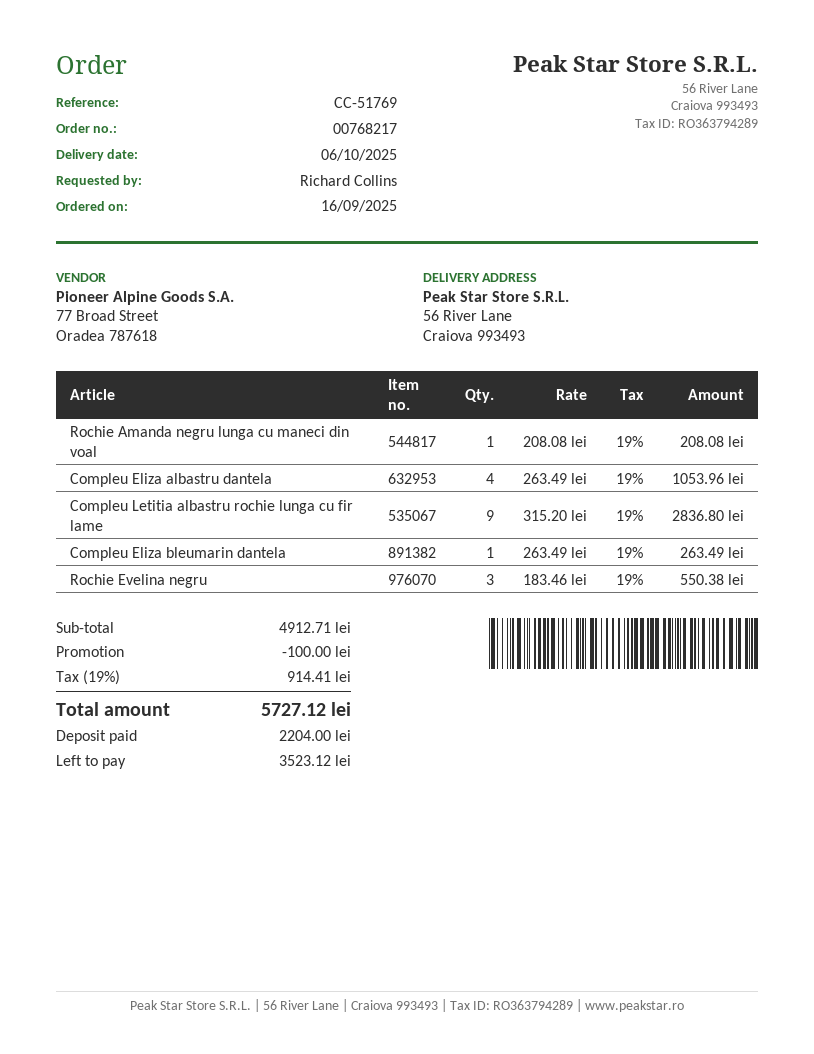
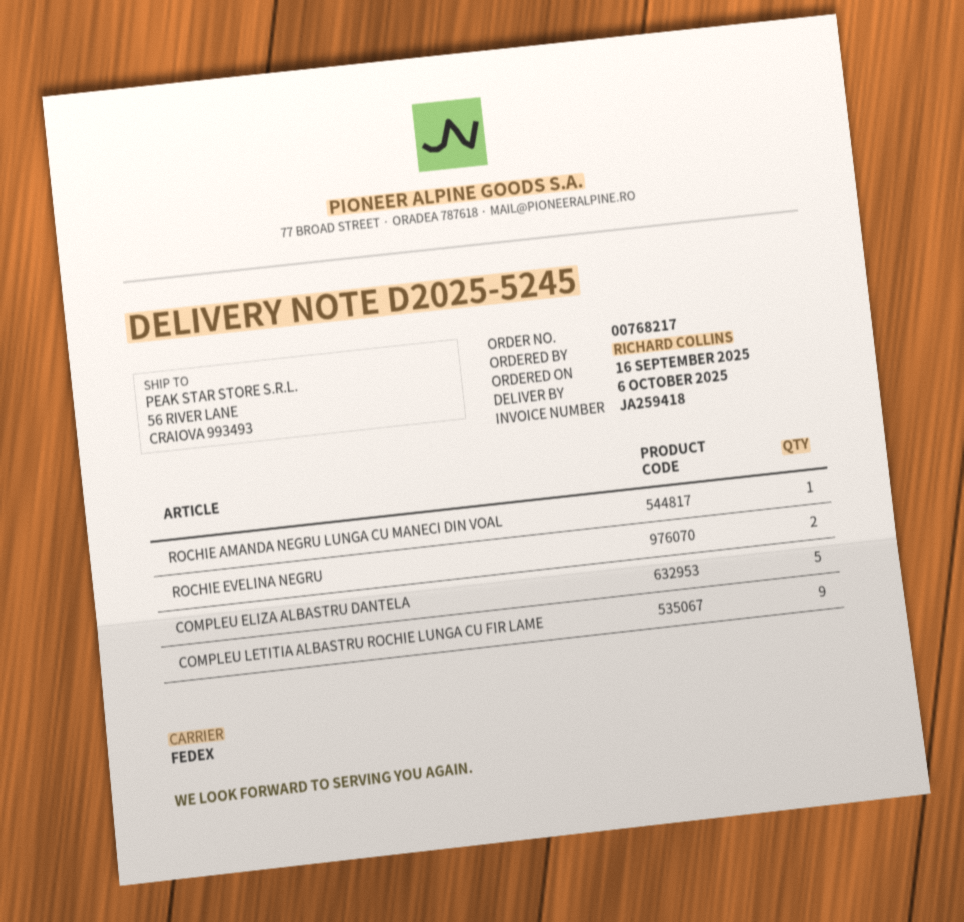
Compleu Eliza albastru dantela: 4 -> 5
Compleu Eliza bleumarin dantela: 1 -> none
Rochie Evelina negru: 3 -> 2

